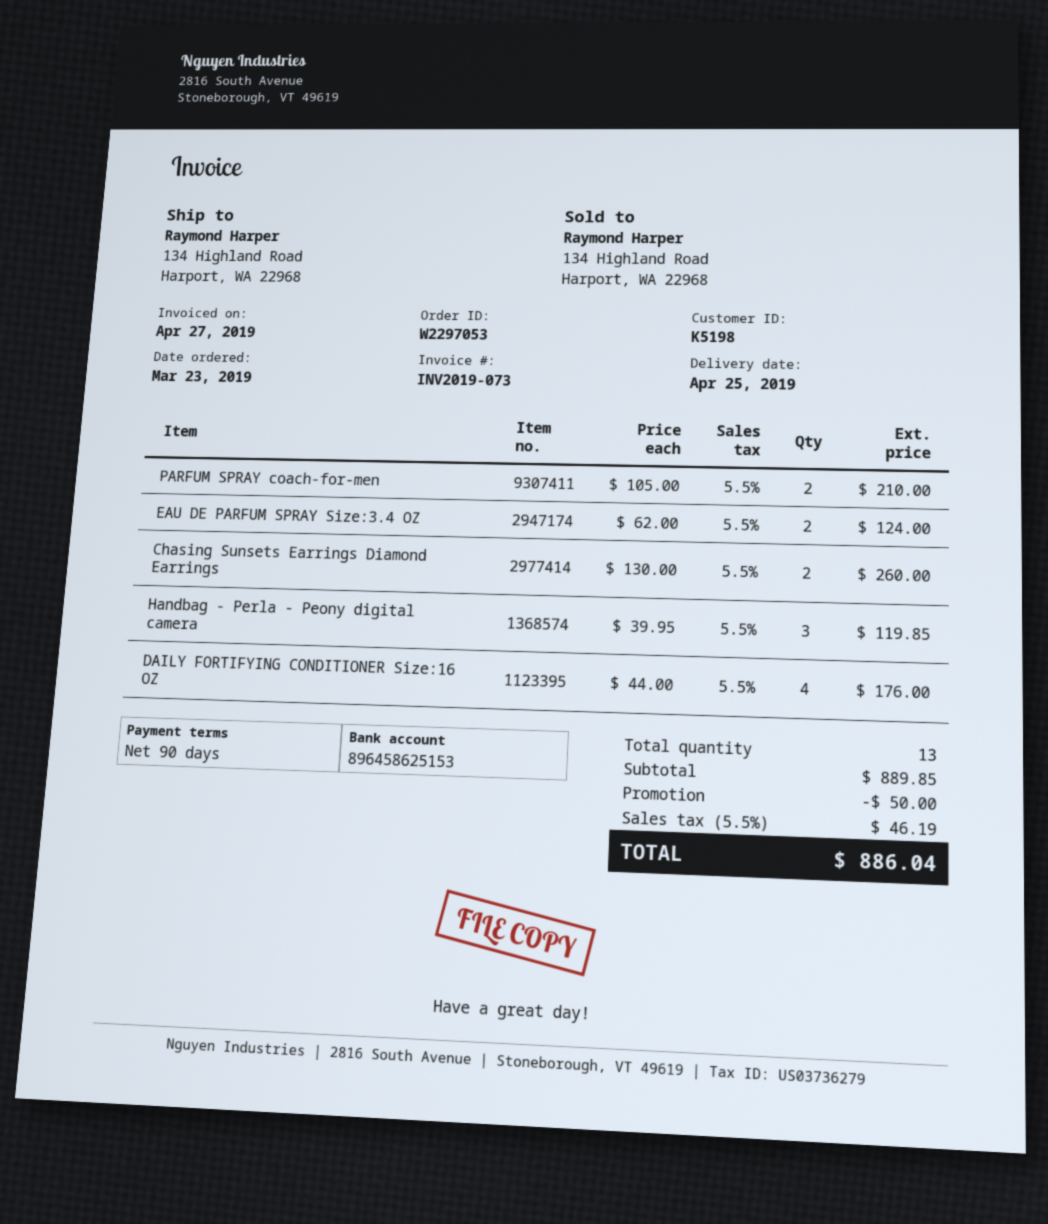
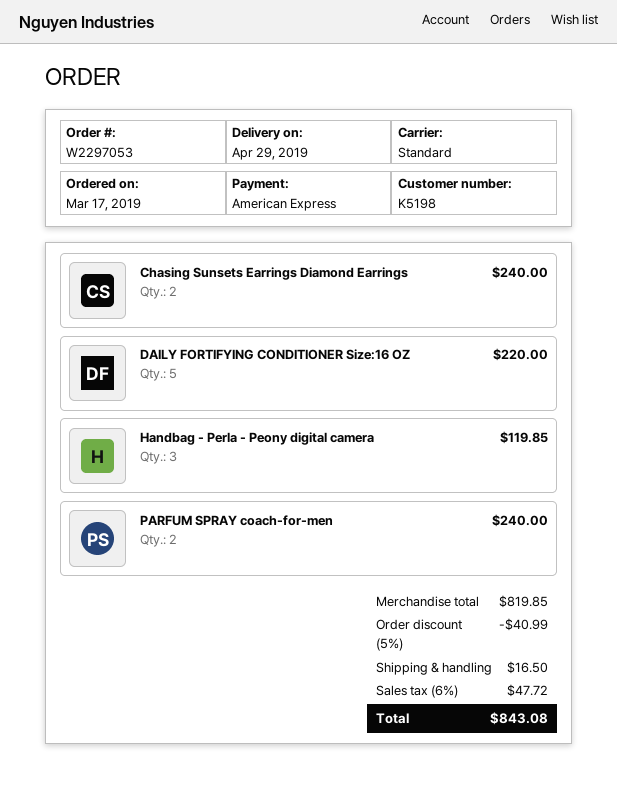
order date: 2019-03-23 -> 2019-03-17
delivery date: 2019-04-25 -> 2019-04-29
PARFUM SPRAY coach-for-men: 2 for 210.00 -> 2 for 240.00
EAU DE PARFUM SPRAY Size:3.4 OZ: 2 for 124.00 -> none
Chasing Sunsets Earrings Diamond Earrings: 2 for 260.00 -> 2 for 240.00
DAILY FORTIFYING CONDITIONER Size:16 OZ: 4 for 176.00 -> 5 for 220.00
subtotal: 889.85 -> 819.85
discount: 50.00 -> 40.99
shipping: none -> 16.50
tax: 5.5% = 46.19 -> 6% = 47.72
total: 886.04 -> 843.08

